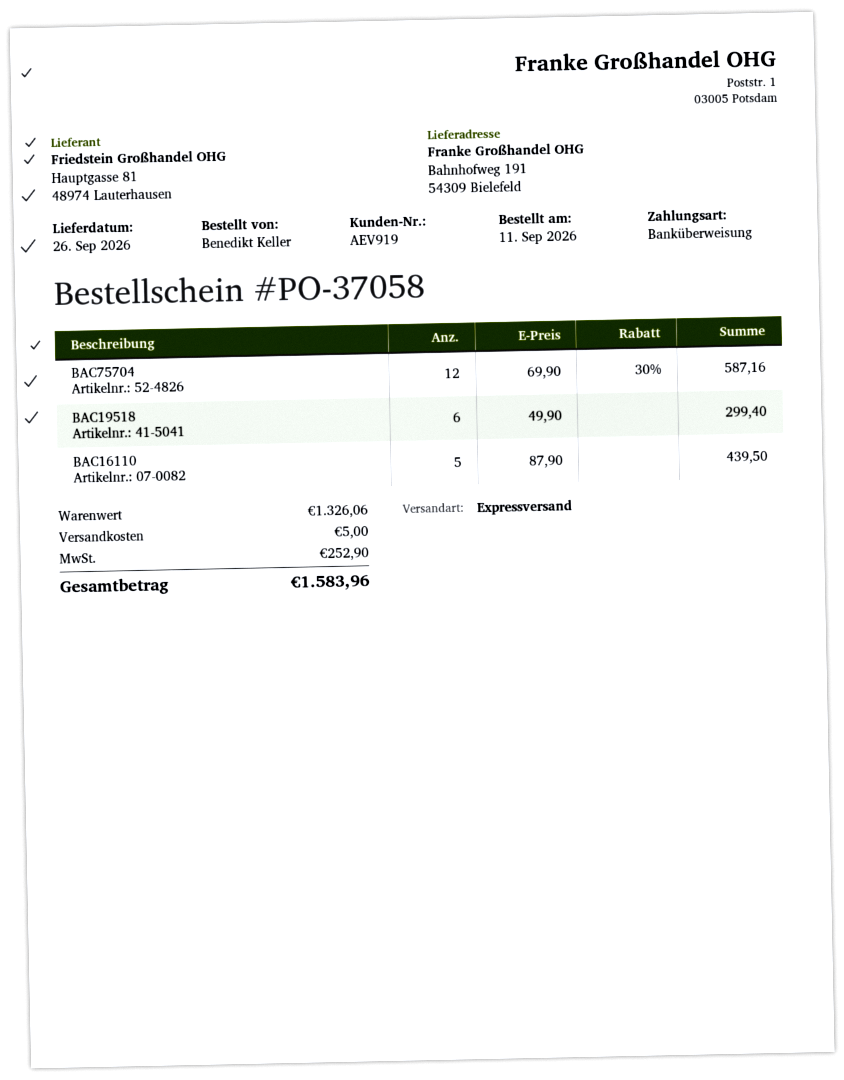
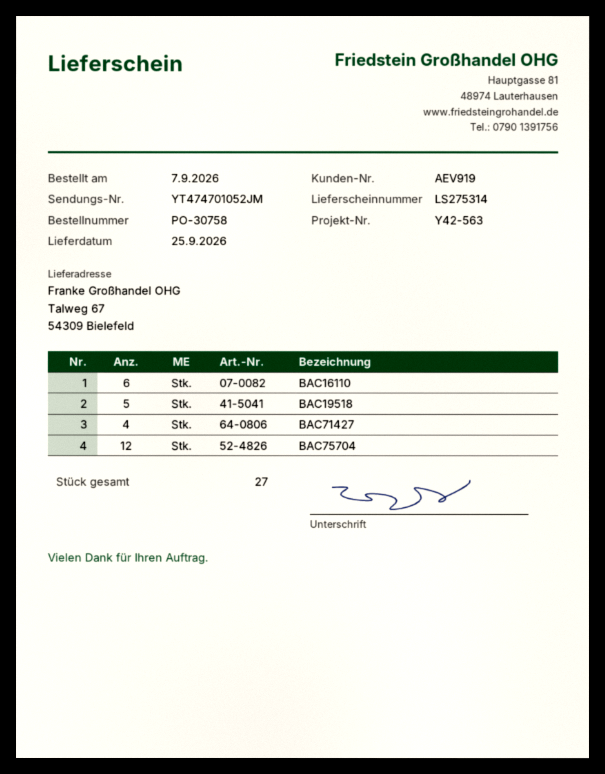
order number: PO-37058 -> PO-30758
order date: 2026-09-11 -> 2026-09-07
delivery date: 2026-09-26 -> 2026-09-25
ship to: Bahnhofweg 191, 54309 Bielefeld -> Talweg 67, 54309 Bielefeld
BAC19518: 6 -> 5
BAC16110: 5 -> 6
BAC71427: none -> 4

